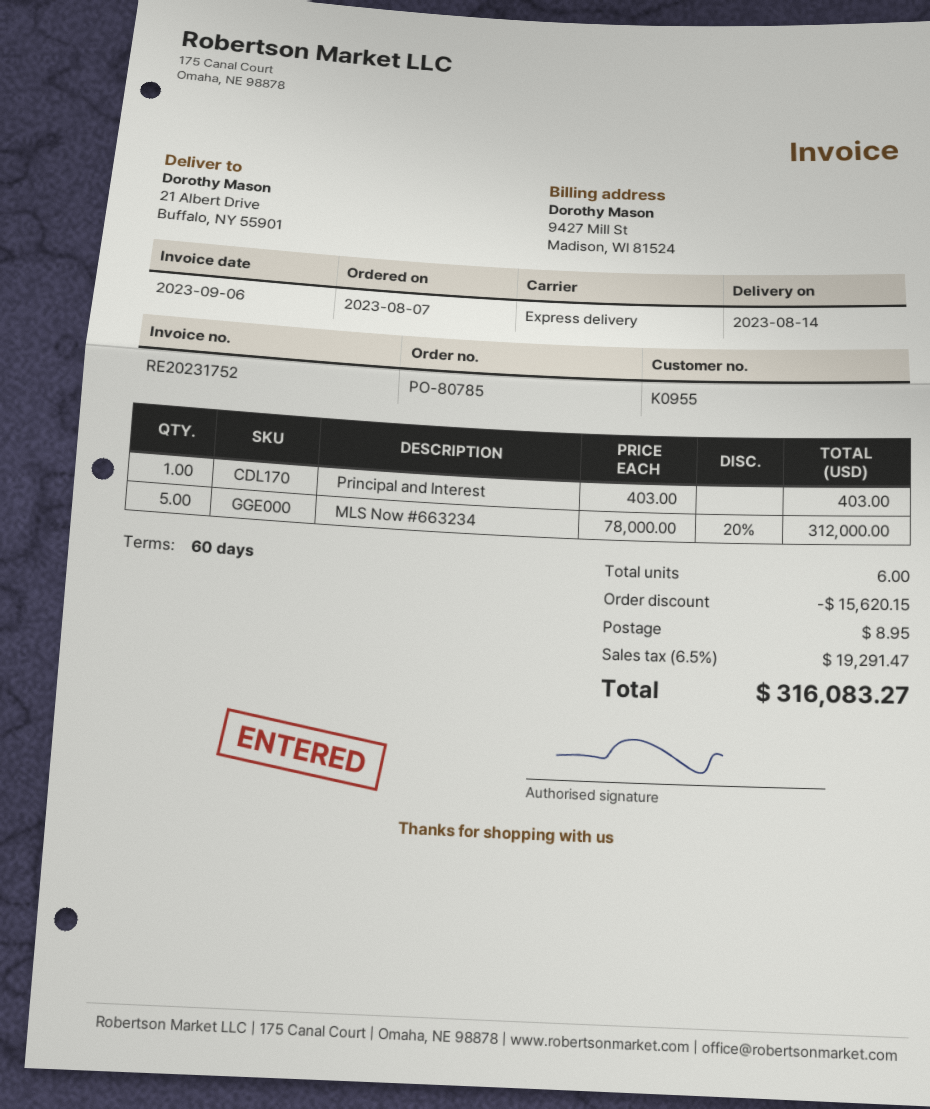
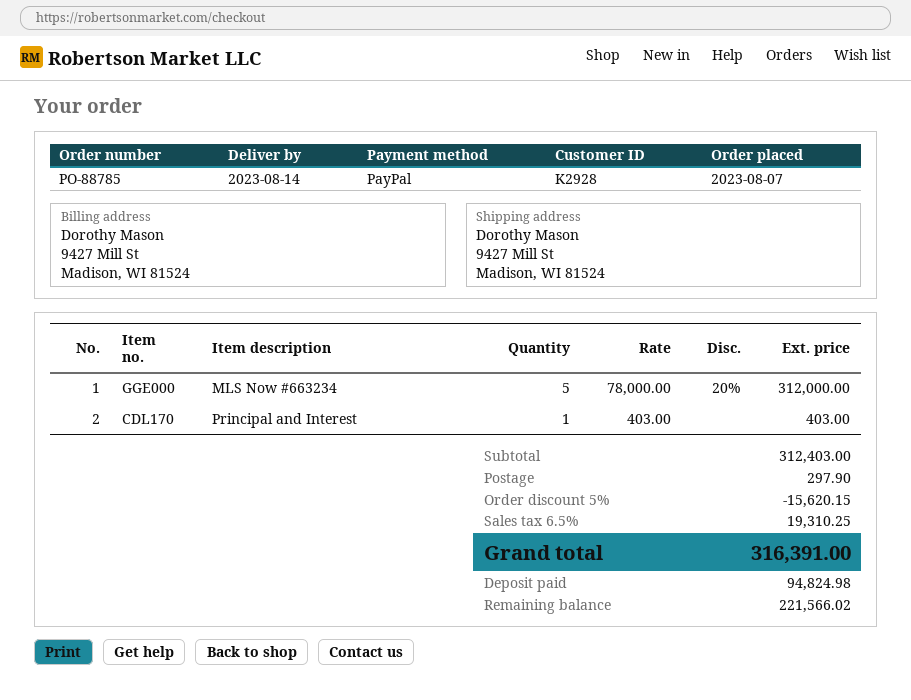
order number: PO-80785 -> PO-88785
customer number: K0955 -> K2928
ship to: 21 Albert Drive, Buffalo, NY 55901 -> 9427 Mill St, Madison, WI 81524
shipping: 8.95 -> 297.90
tax: 6.5% = 19291.47 -> 6.5% = 19310.25
total: 316083.27 -> 316391.00

